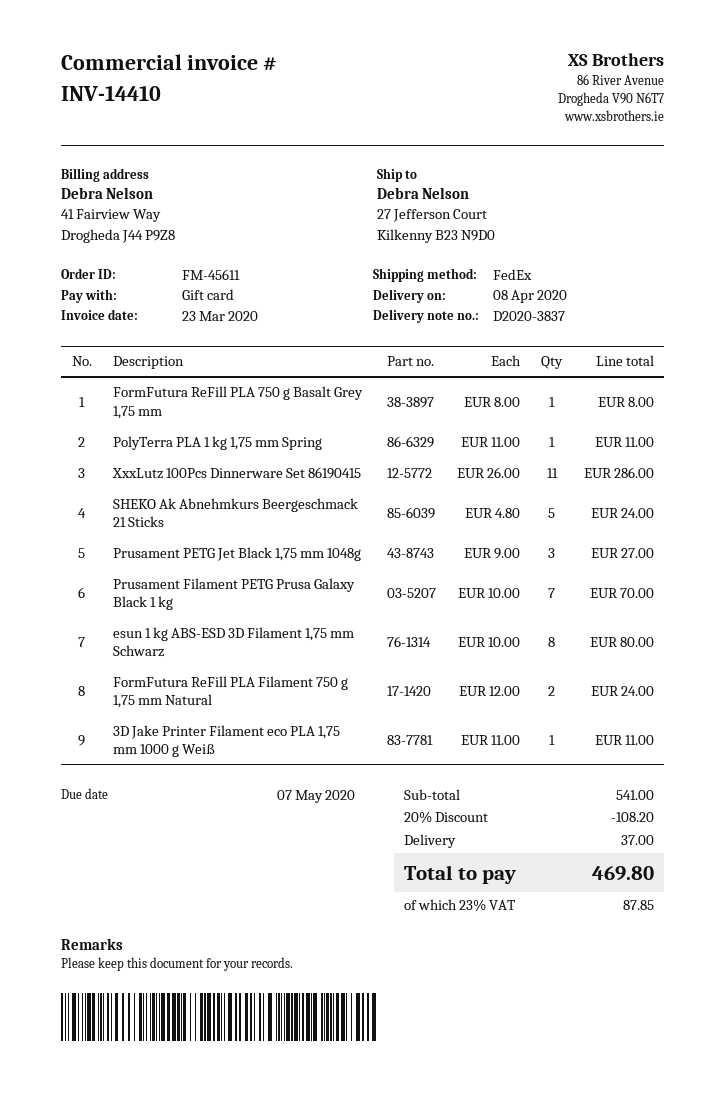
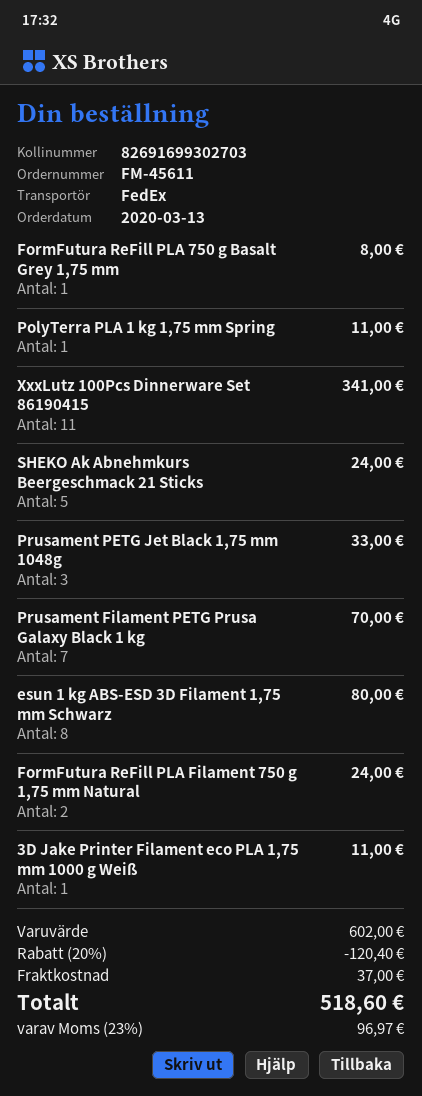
XxxLutz 100Pcs Dinnerware Set 86190415: 11 for 286.00 -> 11 for 341.00
Prusament PETG Jet Black 1,75 mm 1048g: 3 for 27.00 -> 3 for 33.00
subtotal: 541.00 -> 602.00
discount: 20% = 108.20 -> 20% = 120.40
tax: 23% = 87.85 -> 23% = 96.97
total: 469.80 -> 518.60

